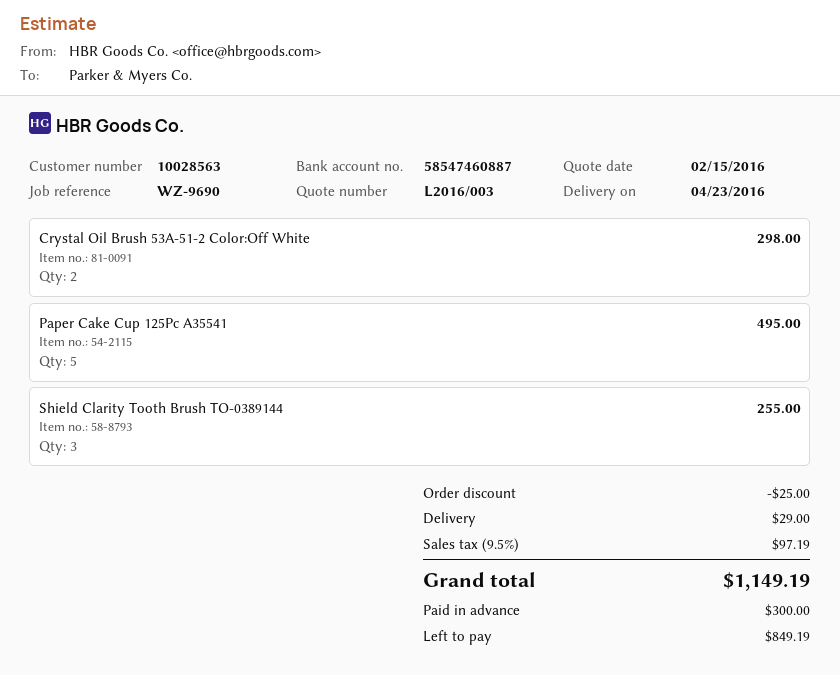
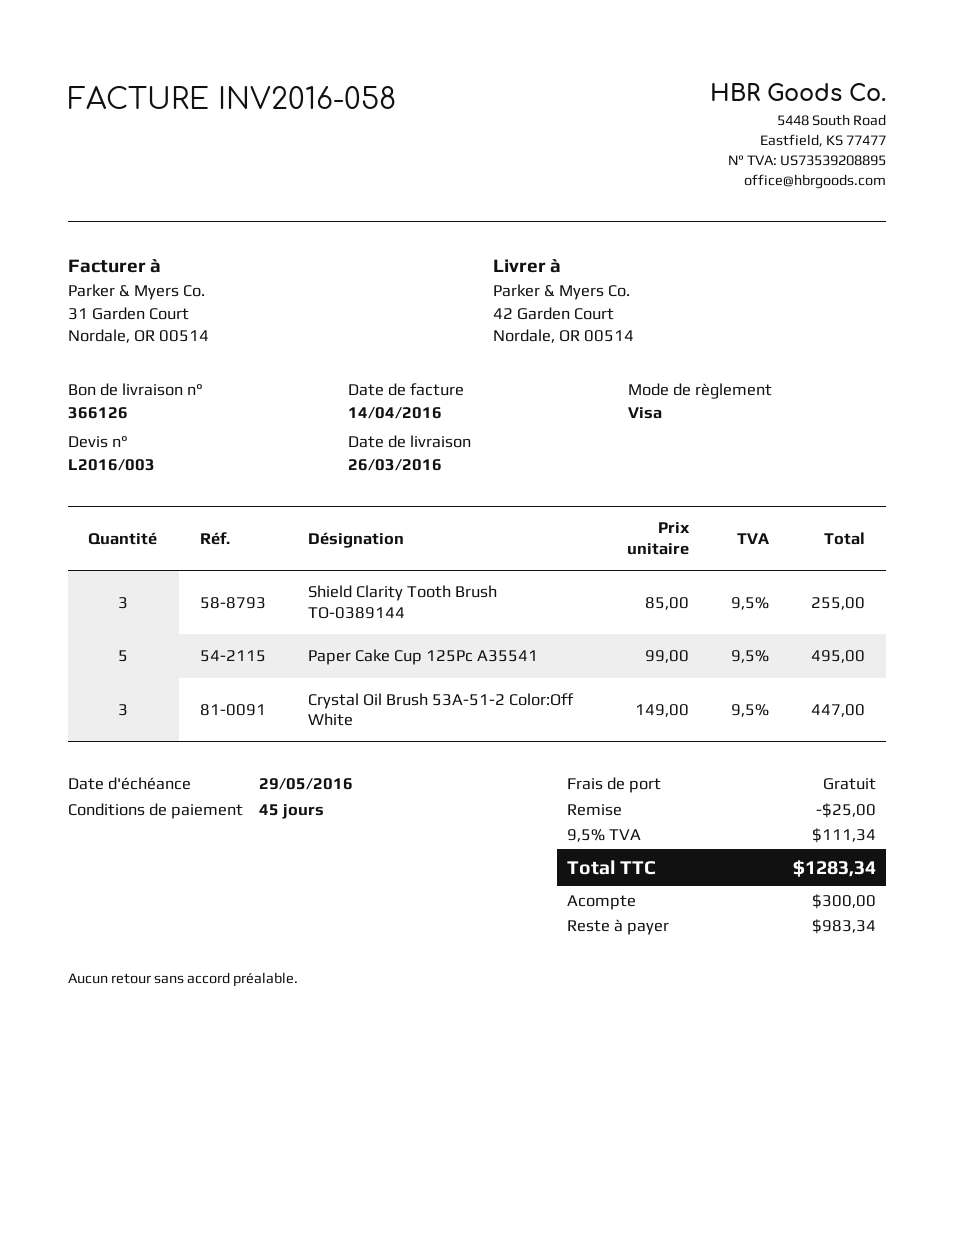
delivery date: 2016-04-23 -> 2016-03-26
Crystal Oil Brush 53A-51-2 Color:Off White: 2 for 298.00 -> 3 for 447.00
shipping: 29.00 -> 0.00
tax: 9.5% = 97.19 -> 9.5% = 111.34
total: 1149.19 -> 1283.34
balance: 849.19 -> 983.34

